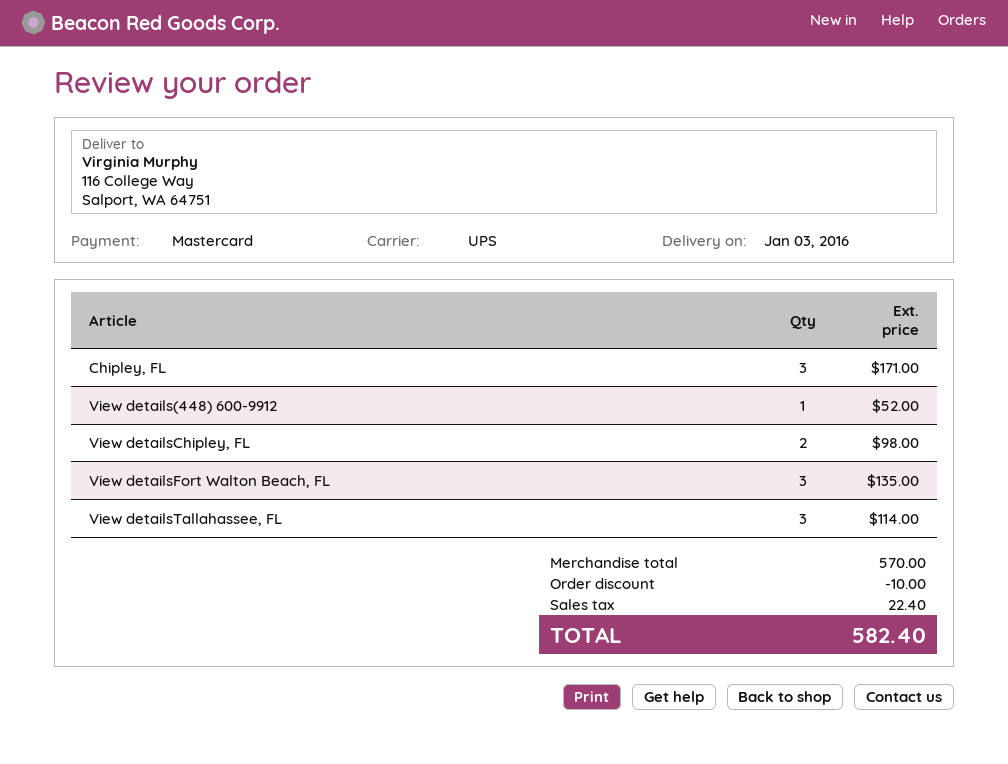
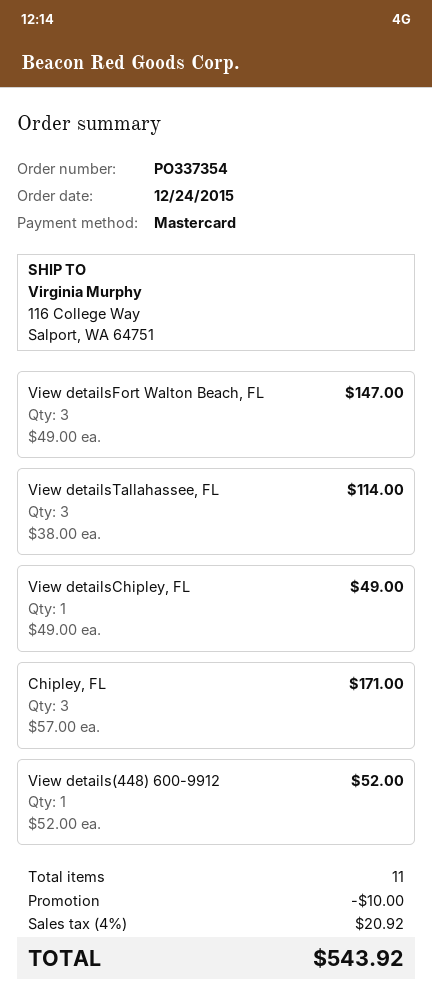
View detailsChipley, FL: 2 for 98.00 -> 1 for 49.00
View detailsFort Walton Beach, FL: 3 for 135.00 -> 3 for 147.00
tax: 22.40 -> 20.92
total: 582.40 -> 543.92

